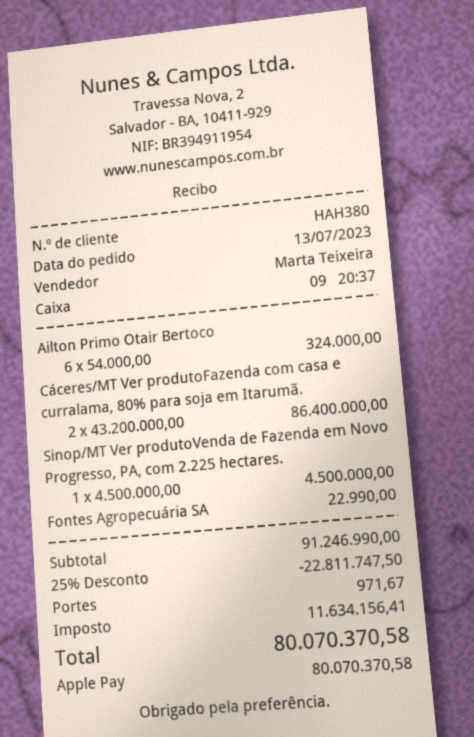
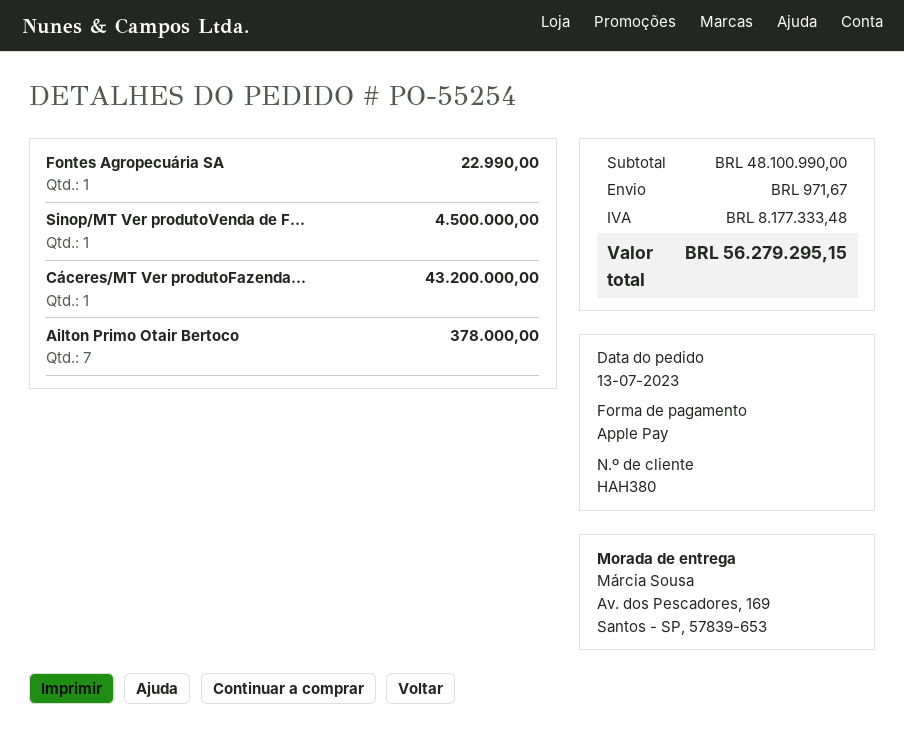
Ailton Primo Otair Bertoco: 6 for 324000.00 -> 7 for 378000.00
Cáceres/MT Ver produtoFazenda com casa e curralama, 80% para soja em Itarumã.: 2 for 86400000.00 -> 1 for 43200000.00
subtotal: 91246990.00 -> 48100990.00
discount: 25% = 22811747.50 -> none
tax: 11634156.41 -> 8177333.48
total: 80070370.58 -> 56279295.15

